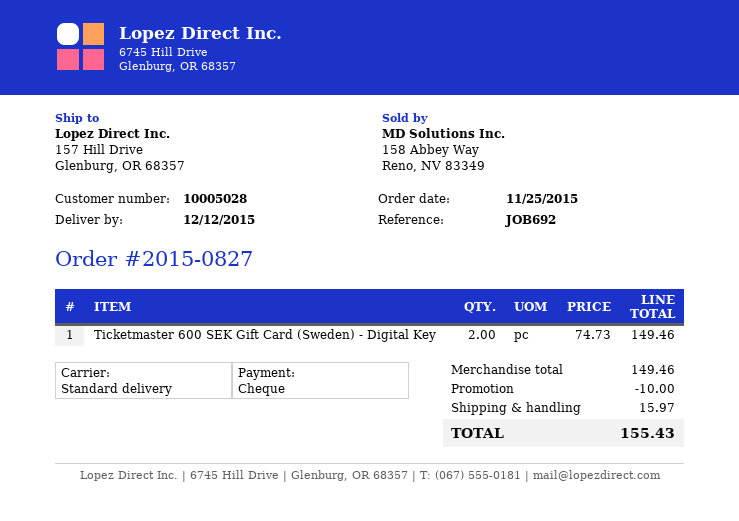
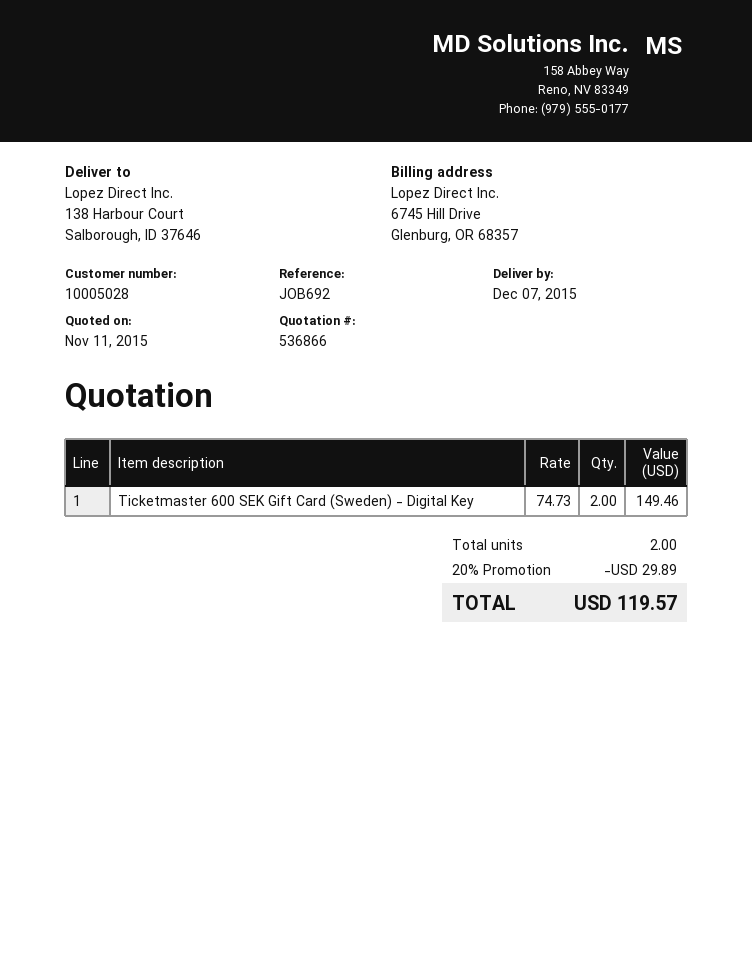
delivery date: 2015-12-12 -> 2015-12-07
ship to: 157 Hill Drive, Glenburg, OR 68357 -> 138 Harbour Court, Salborough, ID 37646
discount: 10.00 -> 29.89
shipping: 15.97 -> none
total: 155.43 -> 119.57

